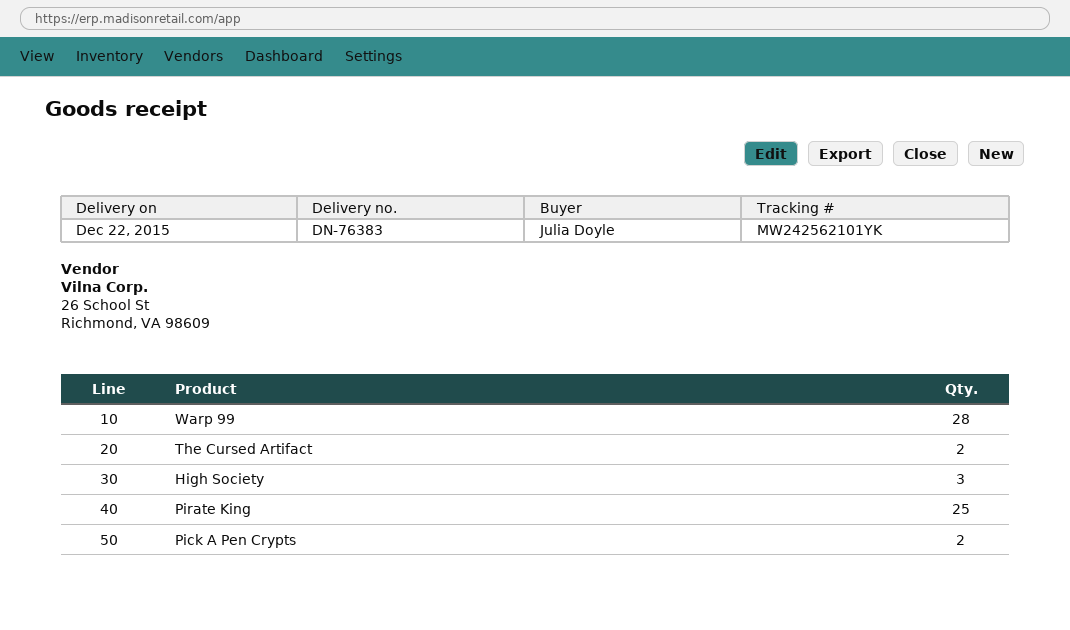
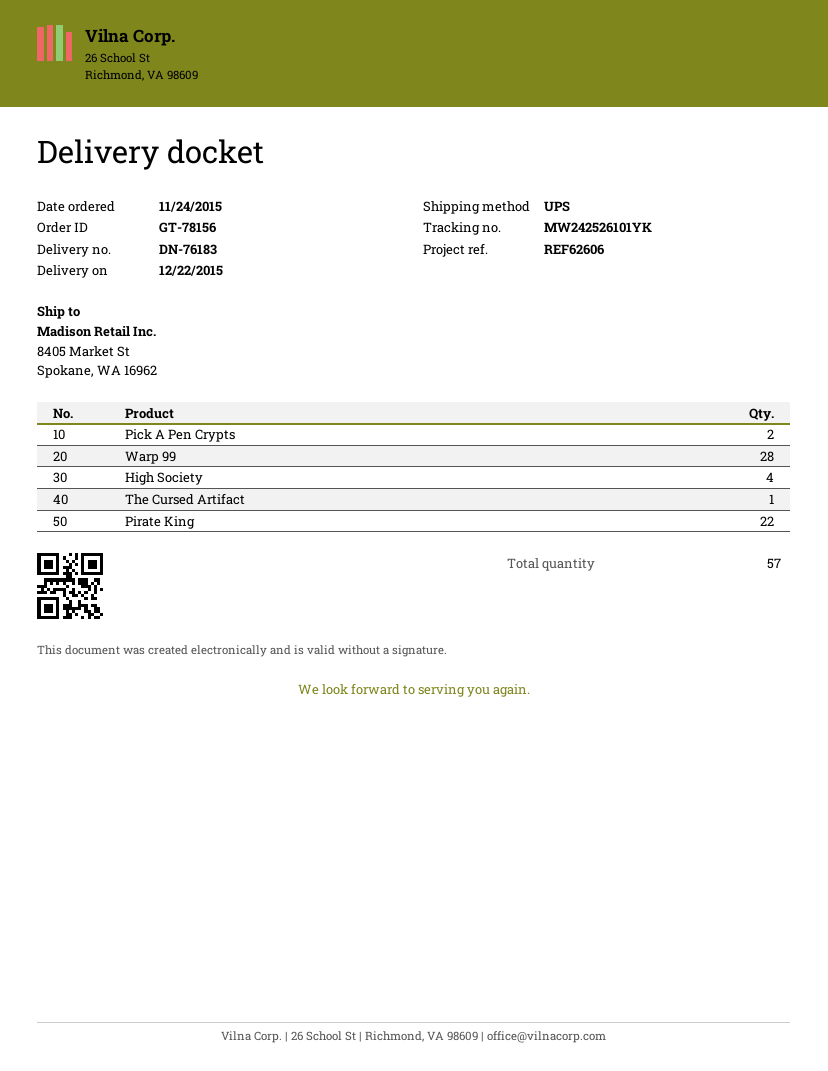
delivery note number: DN-76383 -> DN-76183
tracking number: MW242562101YK -> MW242526101YK
The Cursed Artifact: 2 -> 1
High Society: 3 -> 4
Pirate King: 25 -> 22

